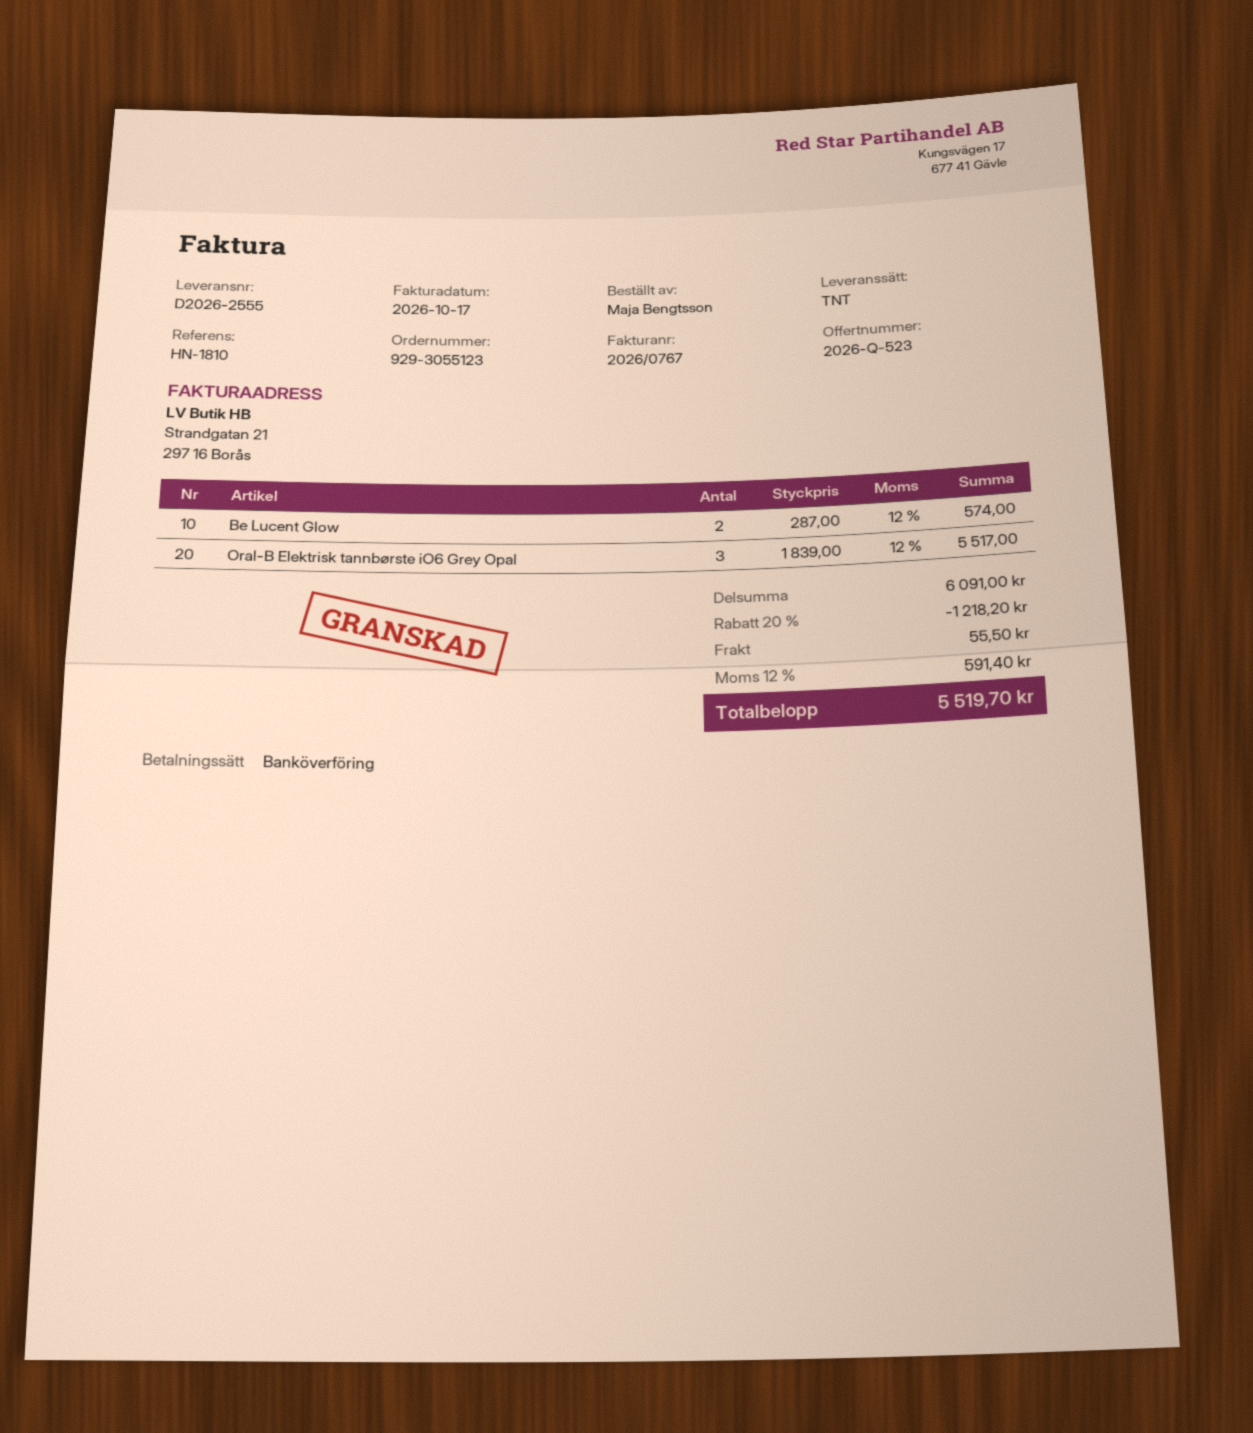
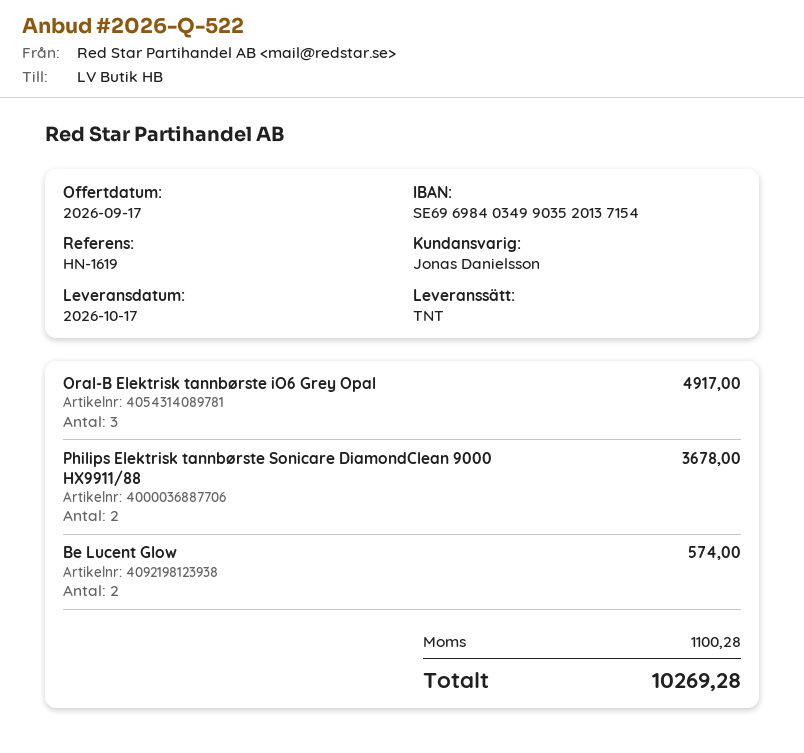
quote number: 2026-Q-523 -> 2026-Q-522
reference: HN-1810 -> HN-1619
Oral-B Elektrisk tannbørste iO6 Grey Opal: 3 for 5517.00 -> 3 for 4917.00
Philips Elektrisk tannbørste Sonicare DiamondClean 9000 HX9911/88: none -> 2 for 3678.00
discount: 20% = 1218.20 -> none
shipping: 55.50 -> none
tax: 591.40 -> 1100.28
total: 5519.70 -> 10269.28

